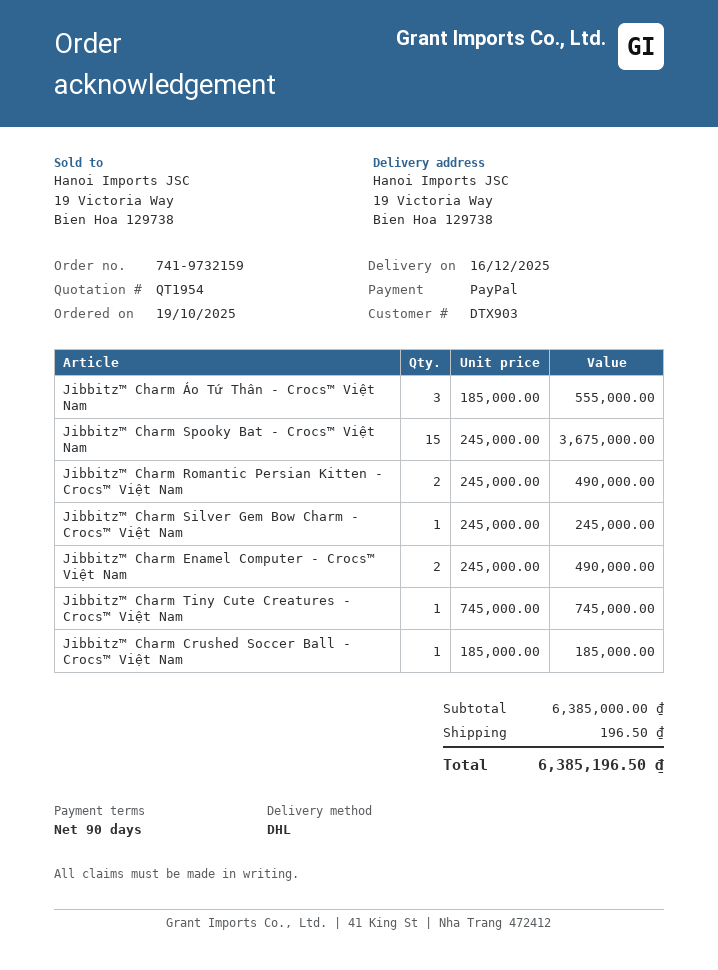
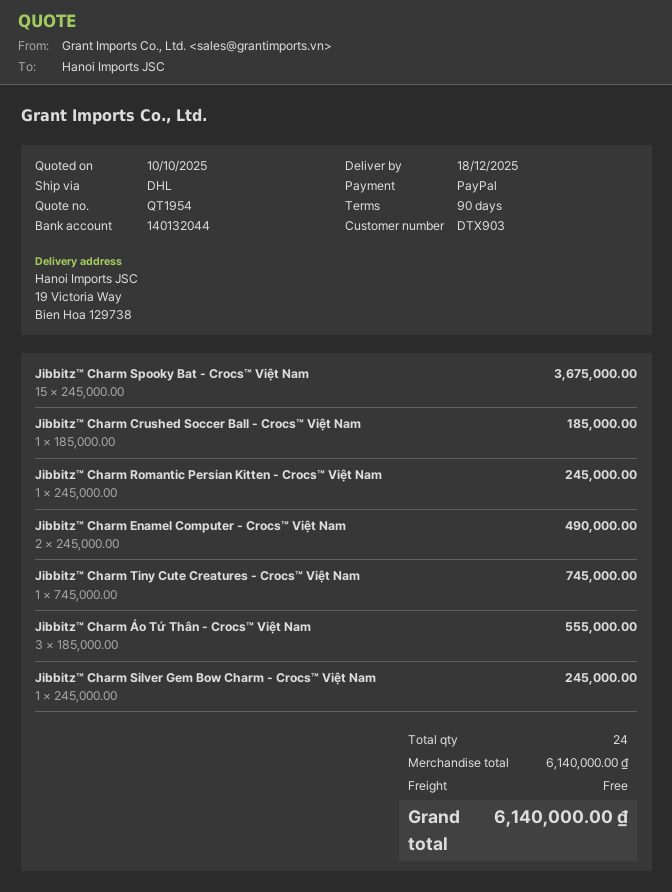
delivery date: 2025-12-16 -> 2025-12-18
Jibbitz™ Charm Romantic Persian Kitten - Crocs™ Việt Nam: 2 x 245000.00 = 490000.00 -> 1 x 245000.00 = 245000.00
subtotal: 6385000.00 -> 6140000.00
shipping: 196.50 -> 0.00
total: 6385196.50 -> 6140000.00

